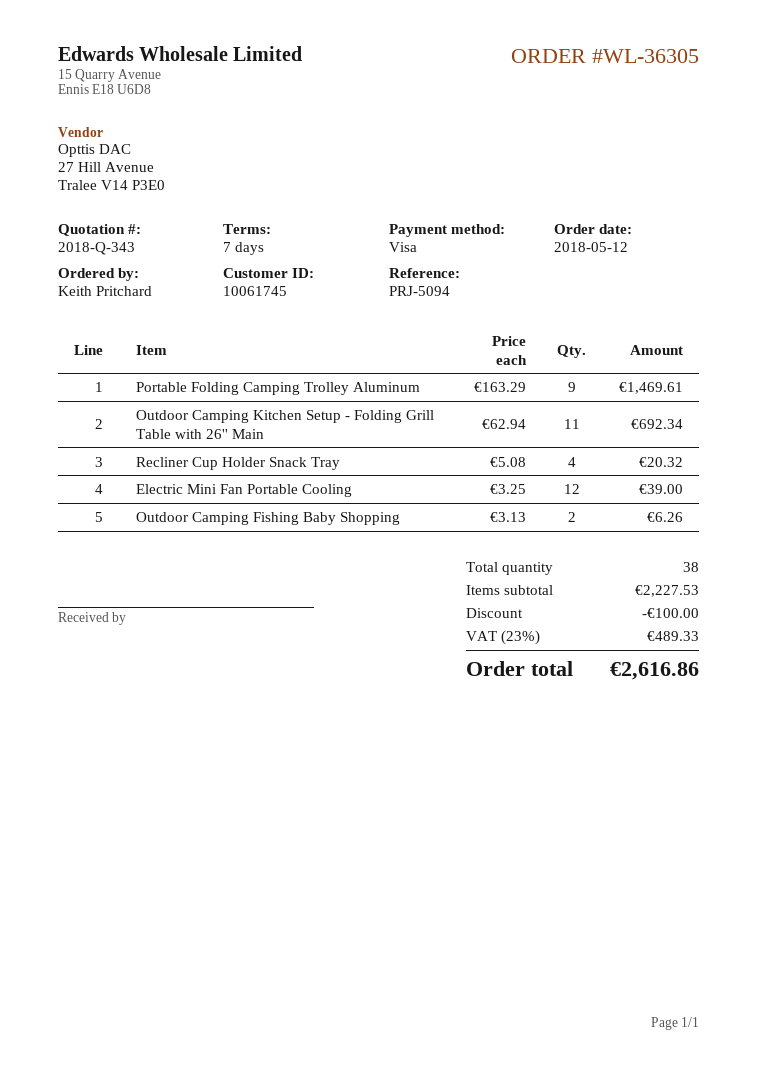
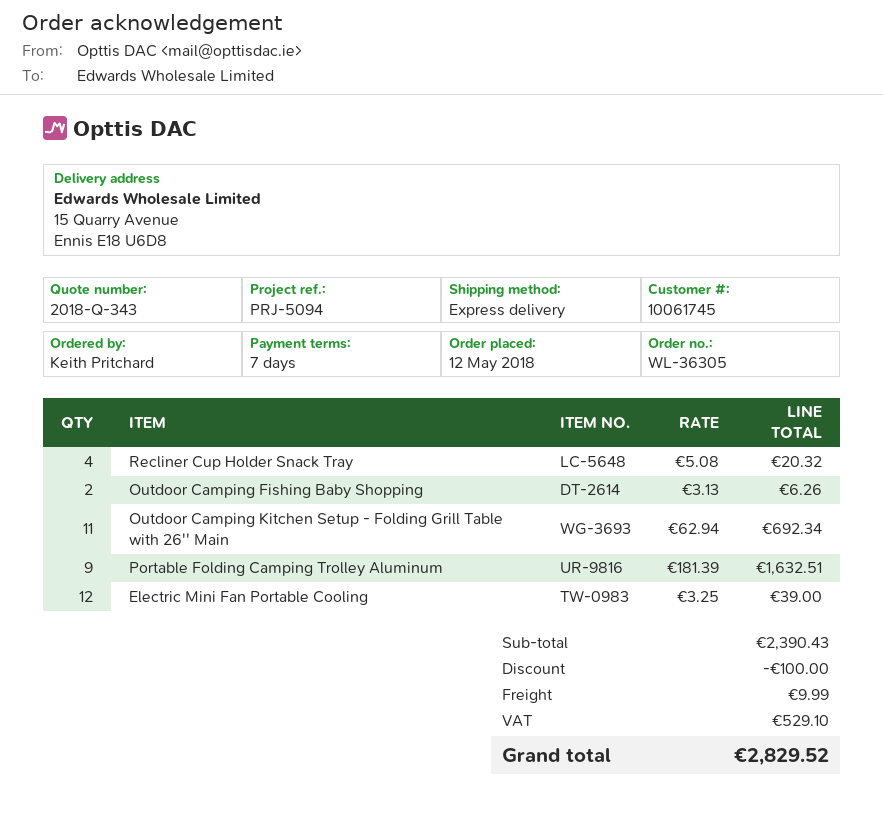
Portable Folding Camping Trolley Aluminum: 9 x 163.29 = 1469.61 -> 9 x 181.39 = 1632.51
subtotal: 2227.53 -> 2390.43
shipping: none -> 9.99
tax: 489.33 -> 529.10
total: 2616.86 -> 2829.52

